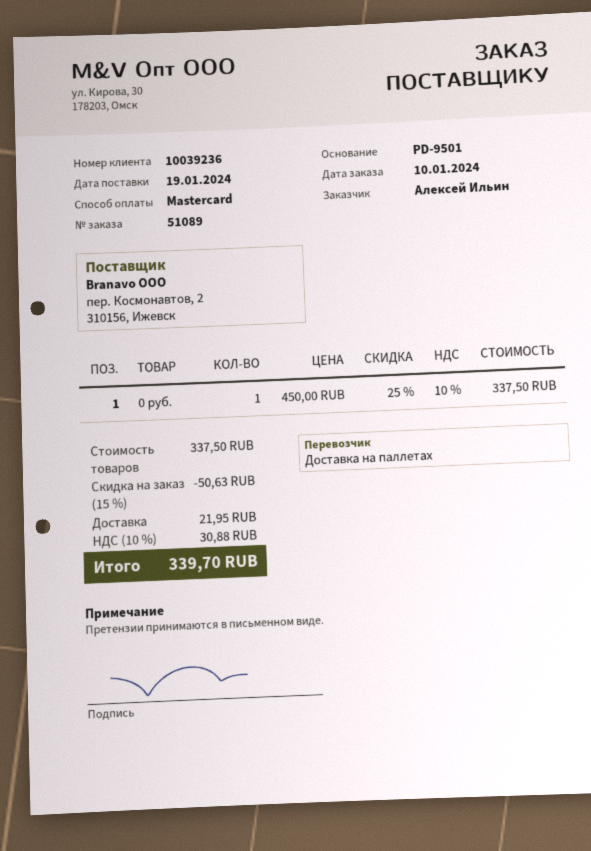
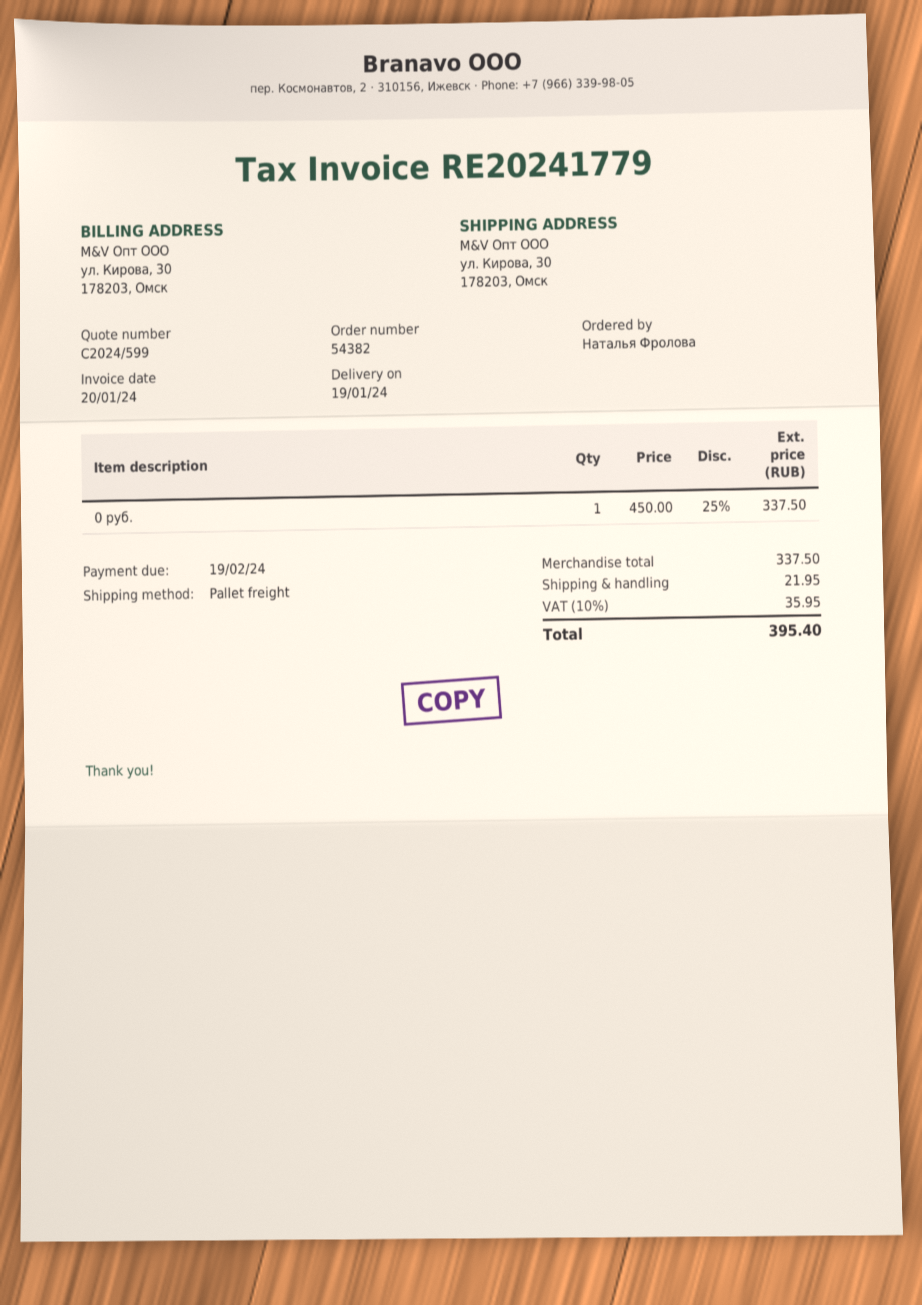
order number: 51089 -> 54382
ordered by: Алексей Ильин -> Наталья Фролова
discount: 15% = 50.63 -> none
tax: 10% = 30.88 -> 10% = 35.95
total: 339.70 -> 395.40

